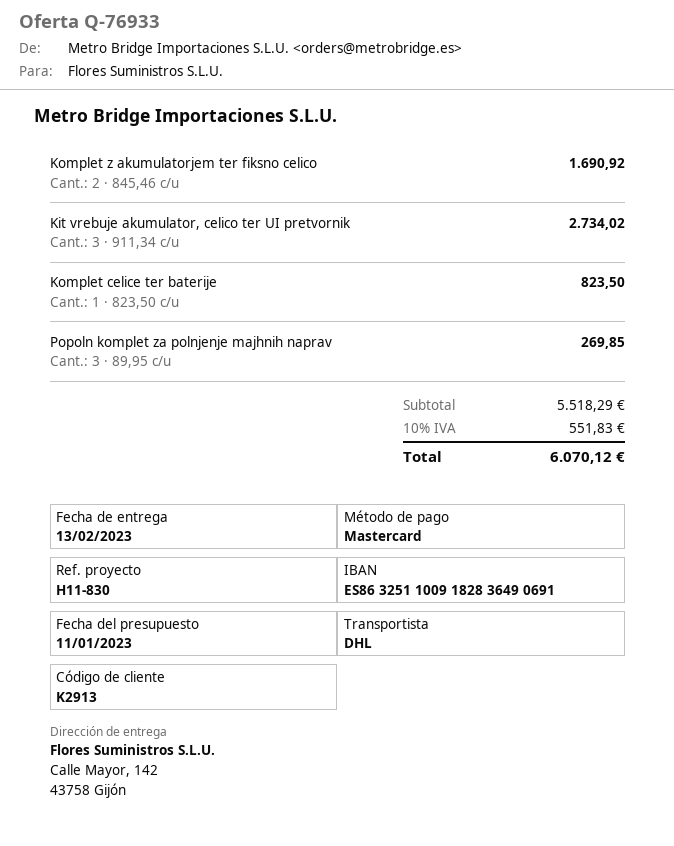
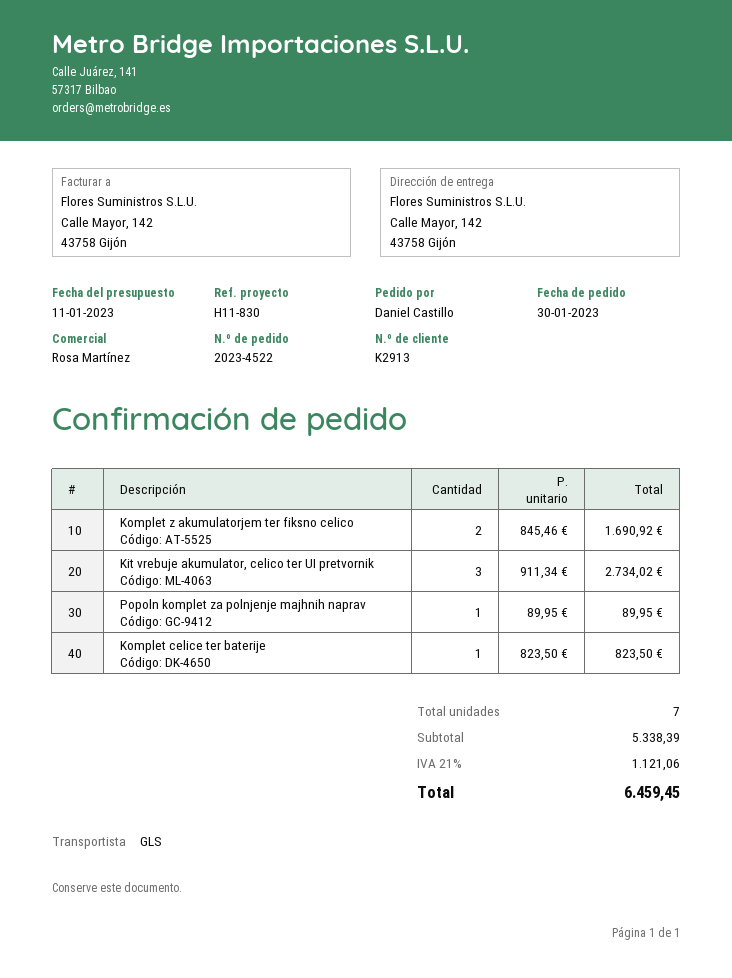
shipping method: DHL -> GLS
Popoln komplet za polnjenje majhnih naprav: 3 x 89.95 = 269.85 -> 1 x 89.95 = 89.95
subtotal: 5518.29 -> 5338.39
tax: 10% = 551.83 -> 21% = 1121.06
total: 6070.12 -> 6459.45

